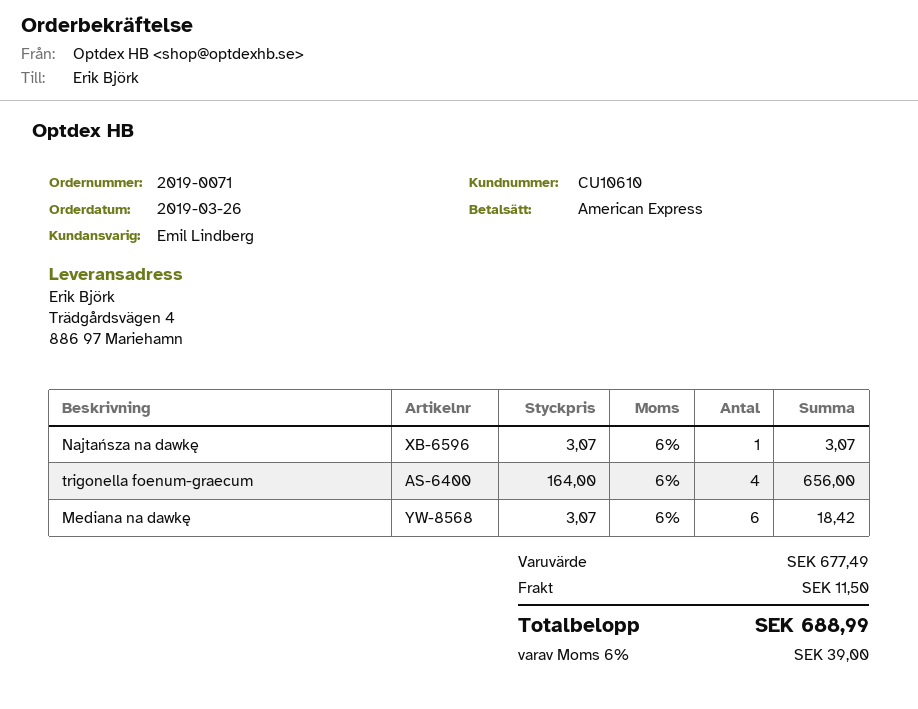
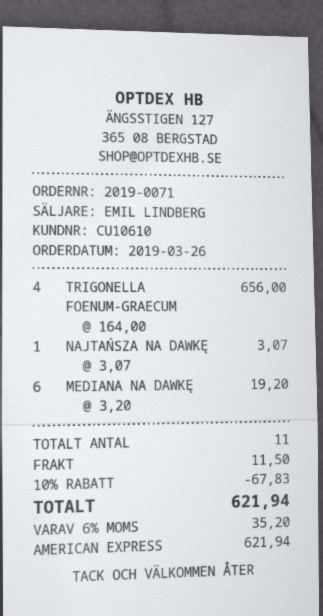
Mediana na dawkę: 6 x 3.07 = 18.42 -> 6 x 3.20 = 19.20
discount: none -> 10% = 67.83
tax: 6% = 39.00 -> 6% = 35.20
total: 688.99 -> 621.94

